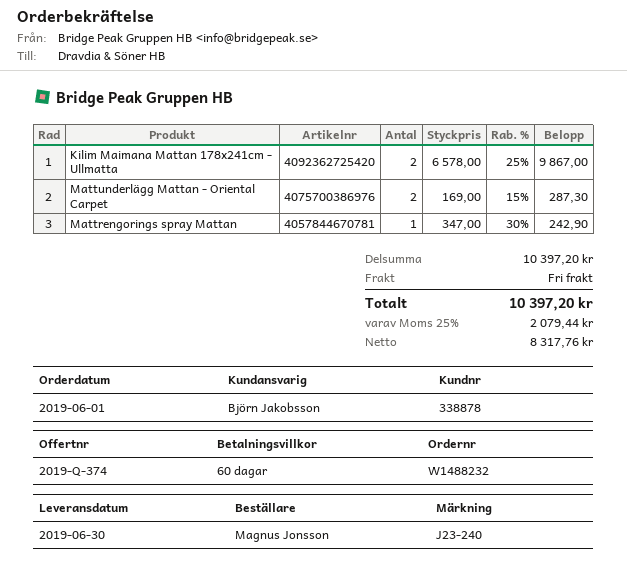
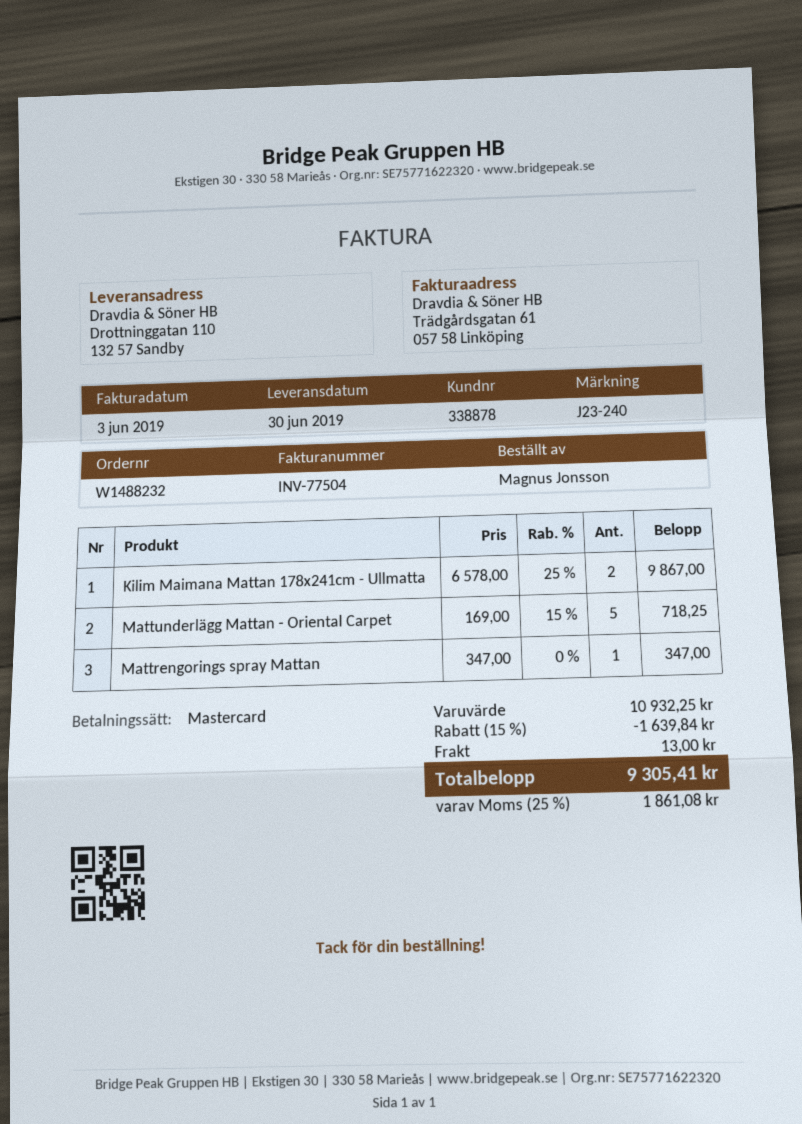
Mattunderlägg Mattan - Oriental Carpet: 2 x 169.00 - 15% = 287.30 -> 5 x 169.00 - 15% = 718.25
Mattrengorings spray Mattan: 1 x 347.00 - 30% = 242.90 -> 1 x 347.00 = 347.00
subtotal: 10397.20 -> 10932.25
discount: none -> 15% = 1639.84
shipping: 0.00 -> 13.00
tax: 25% = 2079.44 -> 25% = 1861.08
total: 10397.20 -> 9305.41

